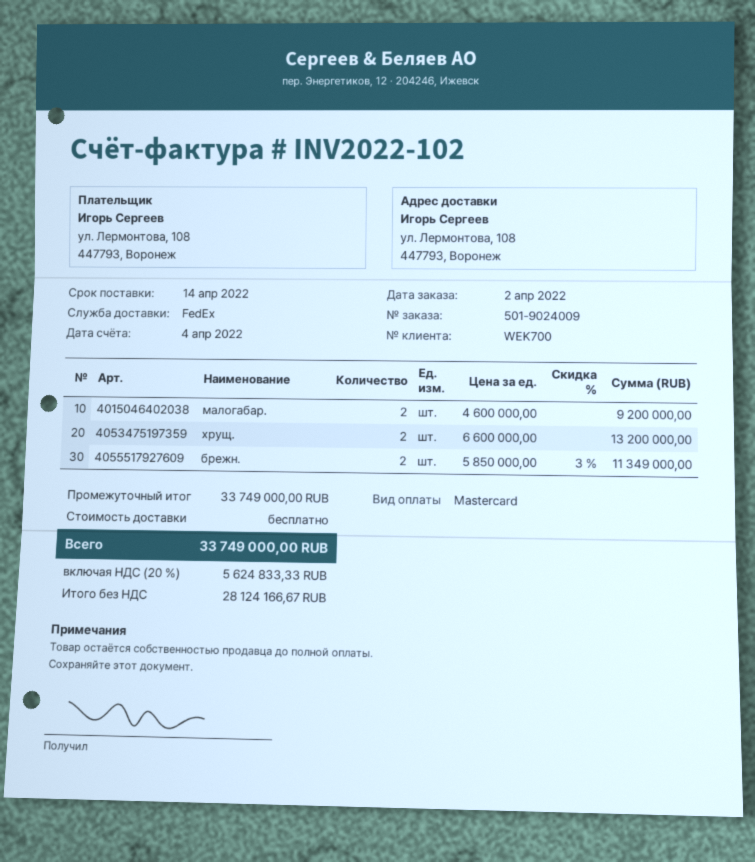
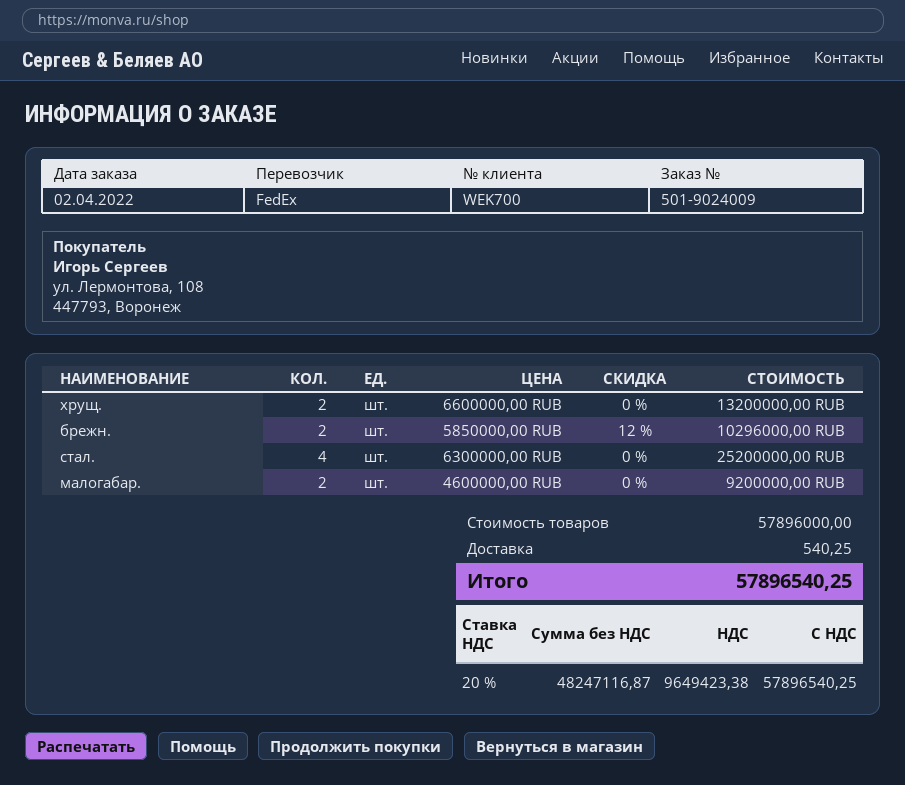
брежн.: 2 x 5850000.00 - 3% = 11349000.00 -> 2 x 5850000.00 - 12% = 10296000.00
стал.: none -> 4 x 6300000.00 = 25200000.00
subtotal: 33749000.00 -> 57896000.00
shipping: 0.00 -> 540.25
net: 28124166.67 -> 48247116.87
tax: 20% = 5624833.33 -> 20% = 9649423.38
total: 33749000.00 -> 57896540.25

